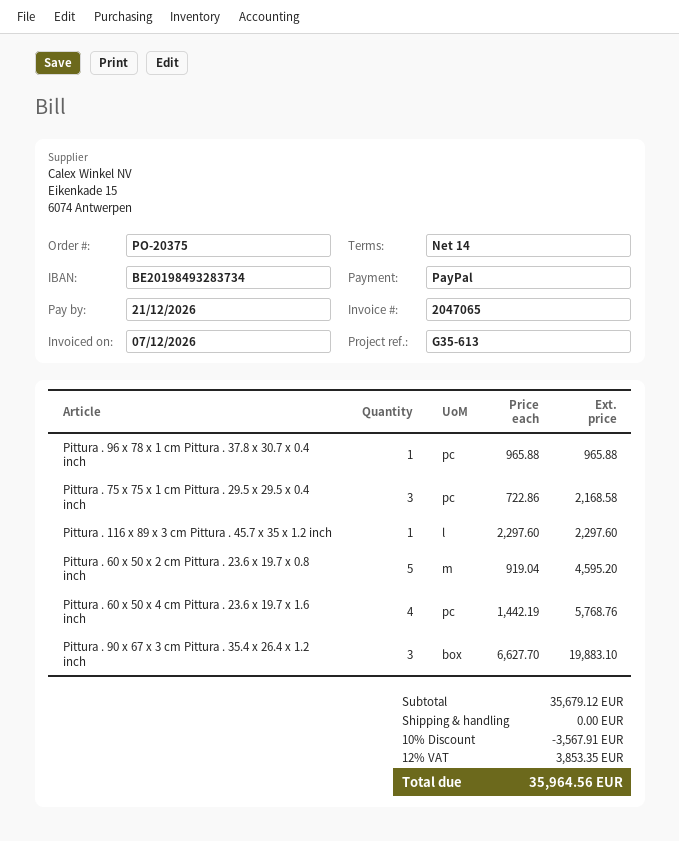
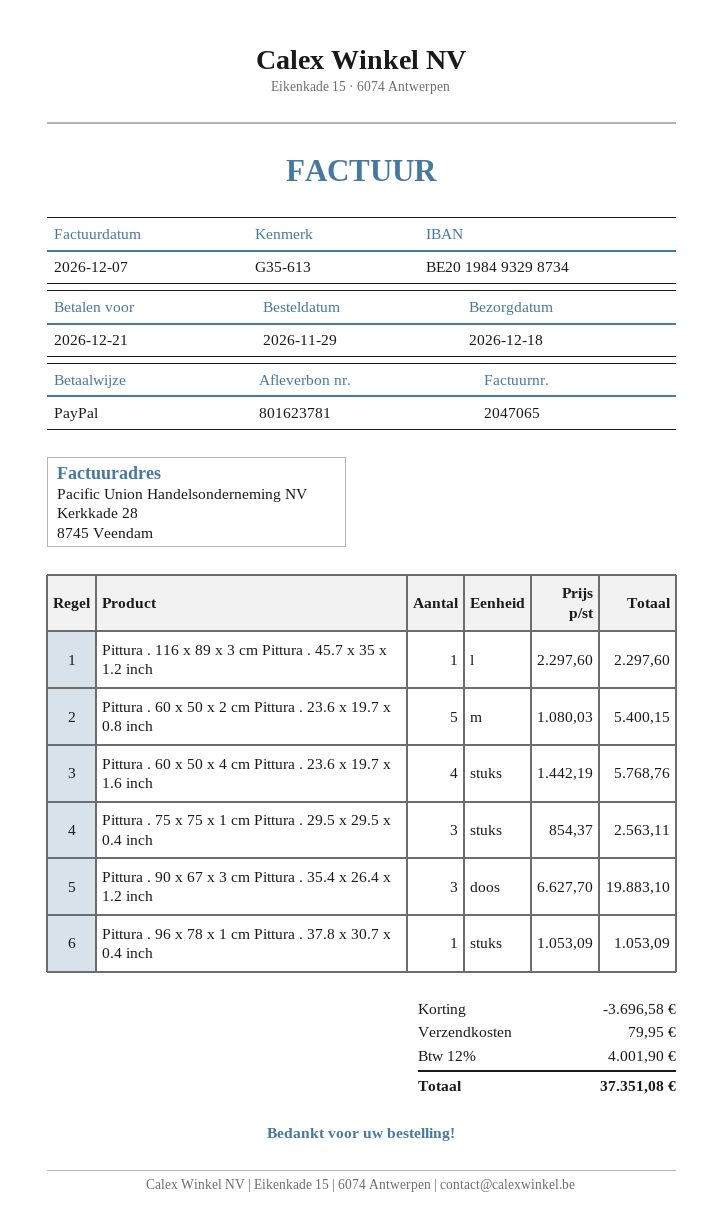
bank account: BE20198493283734 -> BE20198493298734
Pittura . 96 x 78 x 1 cm Pittura . 37.8 x 30.7 x 0.4 inch: 1 x 965.88 = 965.88 -> 1 x 1053.09 = 1053.09
Pittura . 75 x 75 x 1 cm Pittura . 29.5 x 29.5 x 0.4 inch: 3 x 722.86 = 2168.58 -> 3 x 854.37 = 2563.11
Pittura . 60 x 50 x 2 cm Pittura . 23.6 x 19.7 x 0.8 inch: 5 x 919.04 = 4595.20 -> 5 x 1080.03 = 5400.15
discount: 3567.91 -> 3696.58
shipping: 0.00 -> 79.95
tax: 12% = 3853.35 -> 12% = 4001.90
total: 35964.56 -> 37351.08

